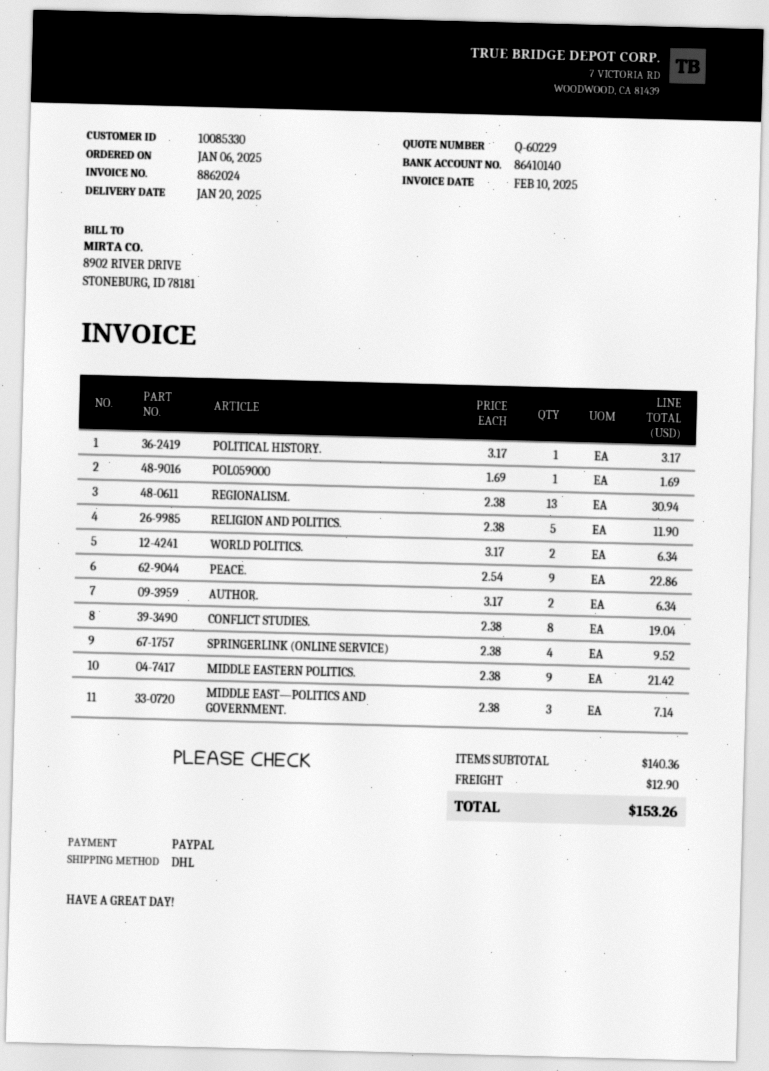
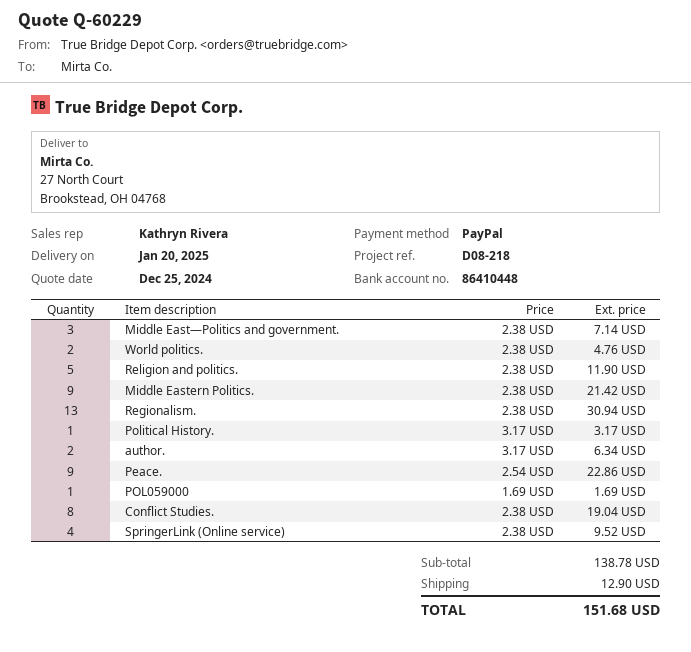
bank account: 86410140 -> 86410448
WORLD POLITICS.: 2 x 3.17 = 6.34 -> 2 x 2.38 = 4.76
subtotal: 140.36 -> 138.78
total: 153.26 -> 151.68

